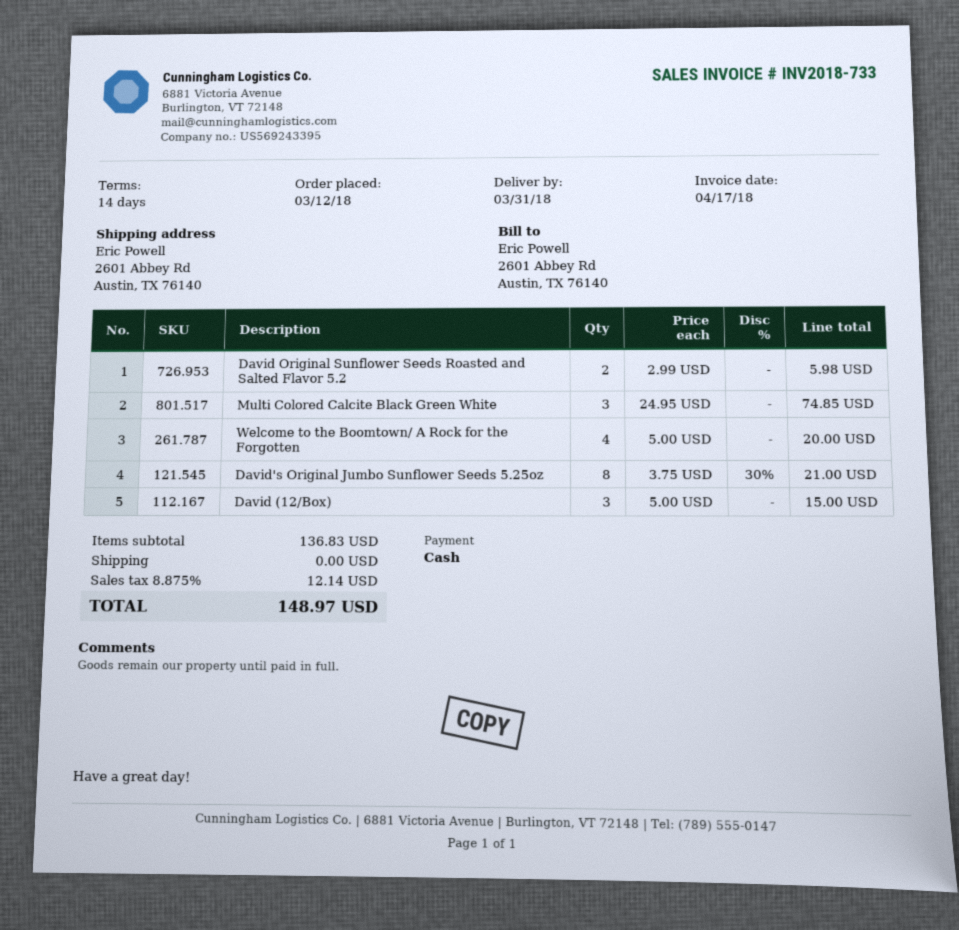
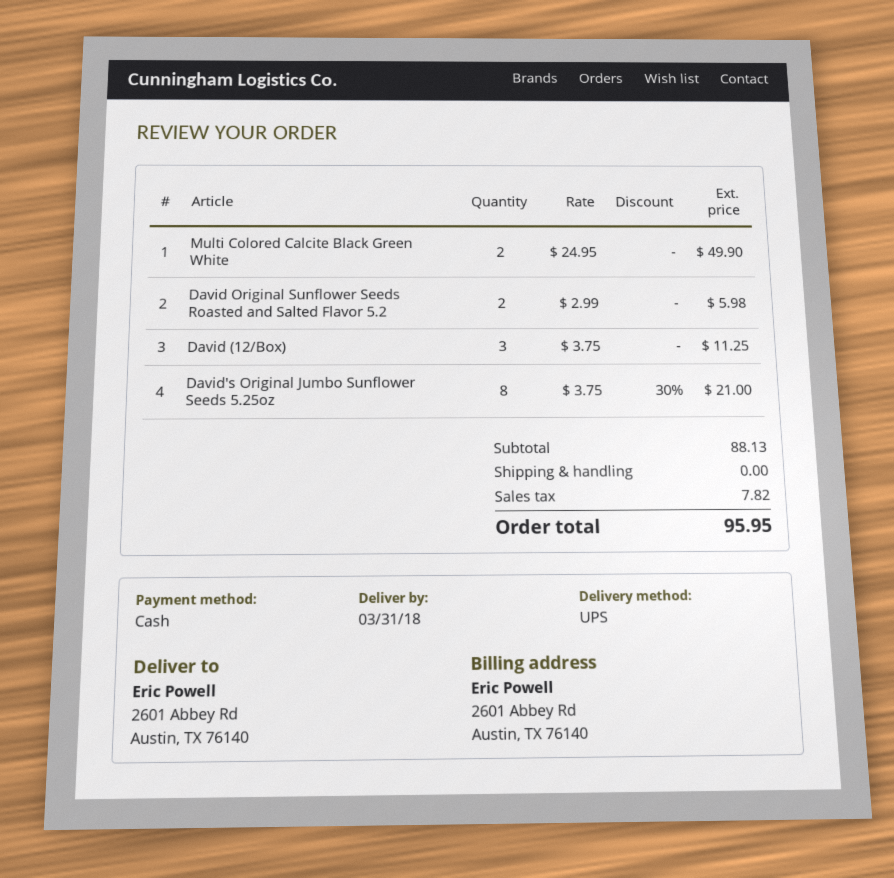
Multi Colored Calcite Black Green White: 3 x 24.95 = 74.85 -> 2 x 24.95 = 49.90
Welcome to the Boomtown/ A Rock for the Forgotten: 4 x 5.00 = 20.00 -> none
David (12/Box): 3 x 5.00 = 15.00 -> 3 x 3.75 = 11.25
subtotal: 136.83 -> 88.13
tax: 12.14 -> 7.82
total: 148.97 -> 95.95

